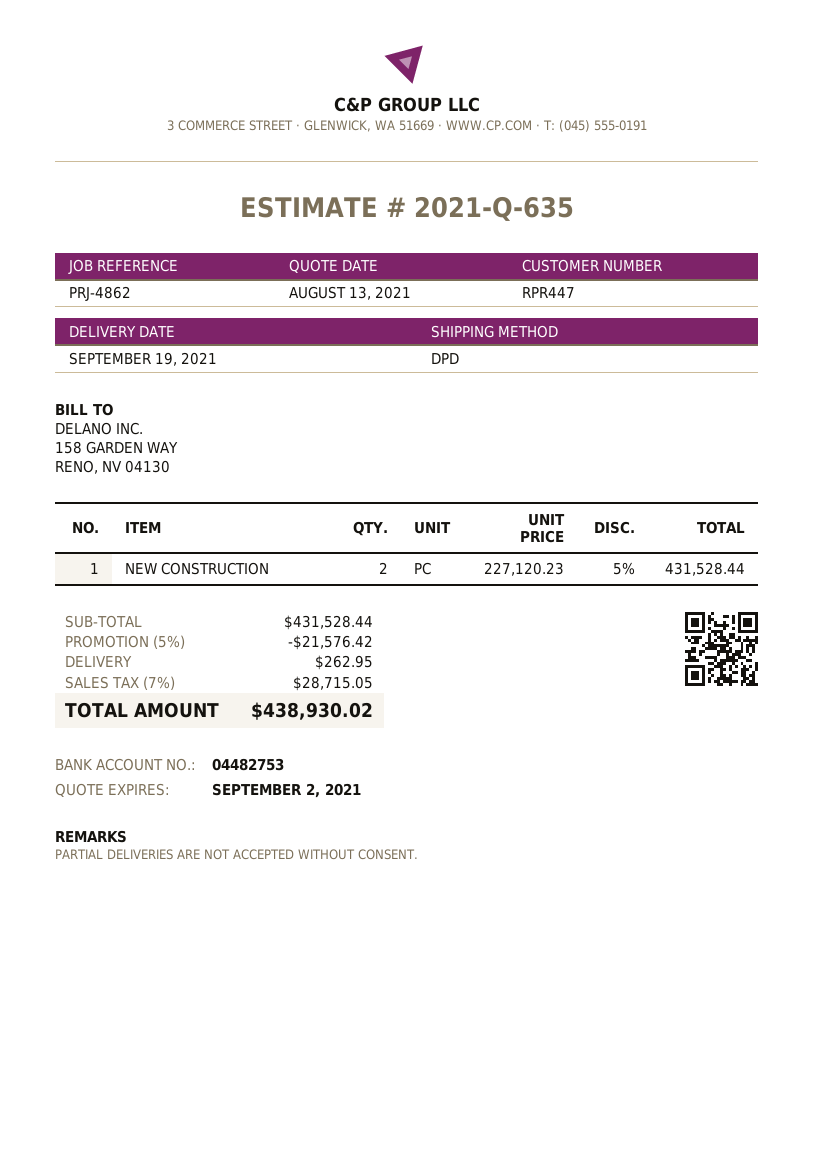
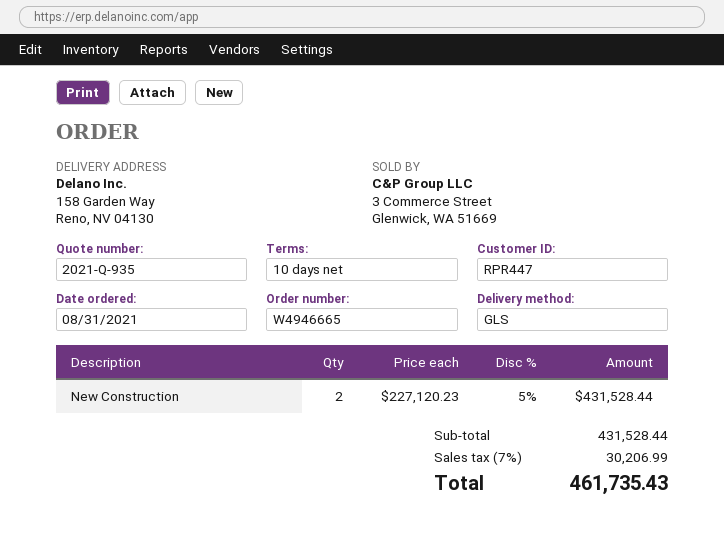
quote number: 2021-Q-635 -> 2021-Q-935
shipping method: DPD -> GLS
discount: 5% = 21576.42 -> none
shipping: 262.95 -> none
tax: 7% = 28715.05 -> 7% = 30206.99
total: 438930.02 -> 461735.43

